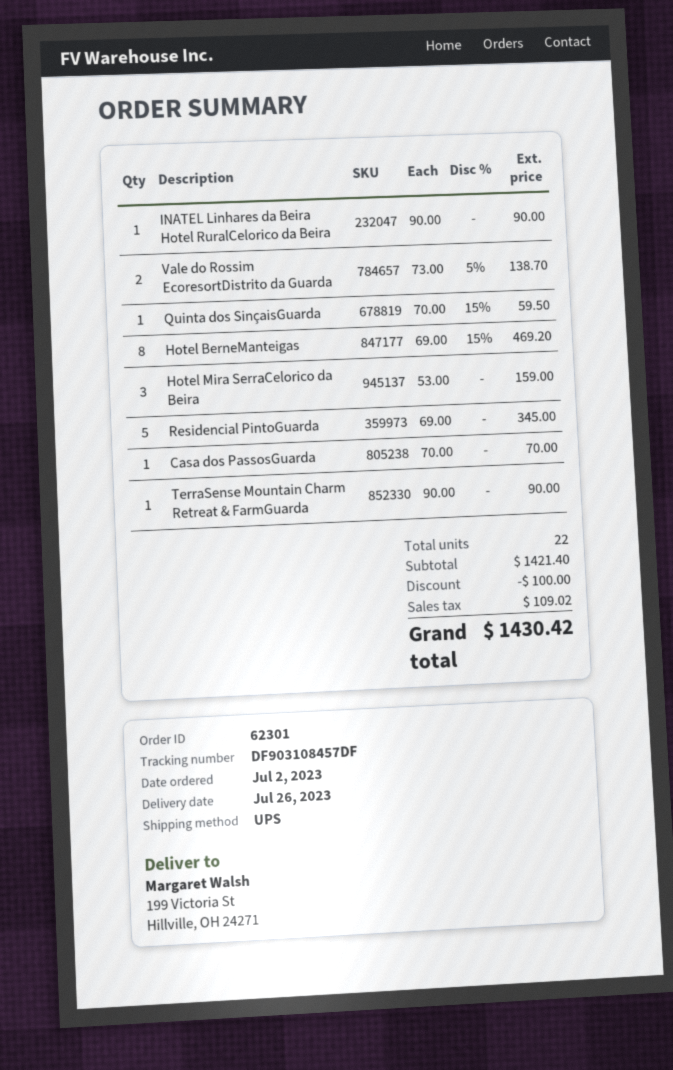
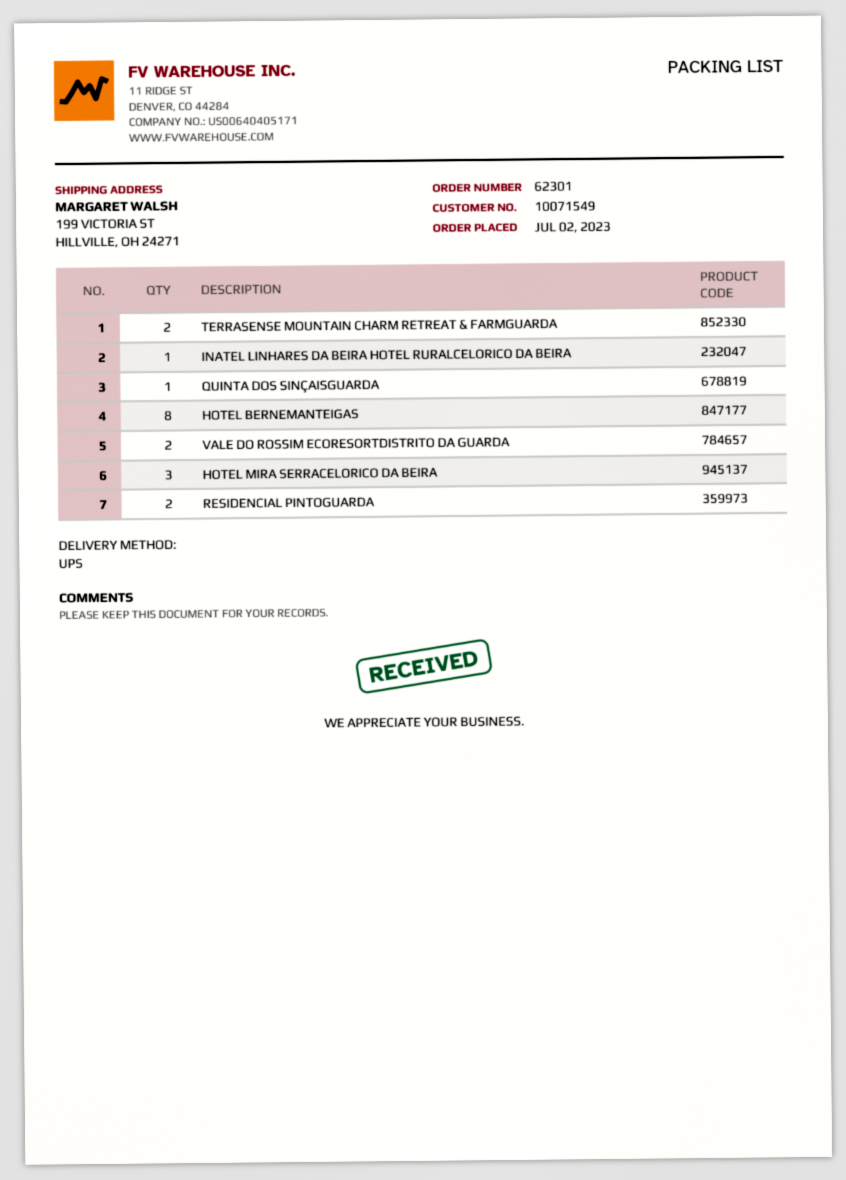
Residencial PintoGuarda: 5 -> 2
Casa dos PassosGuarda: 1 -> none
TerraSense Mountain Charm Retreat & FarmGuarda: 1 -> 2

